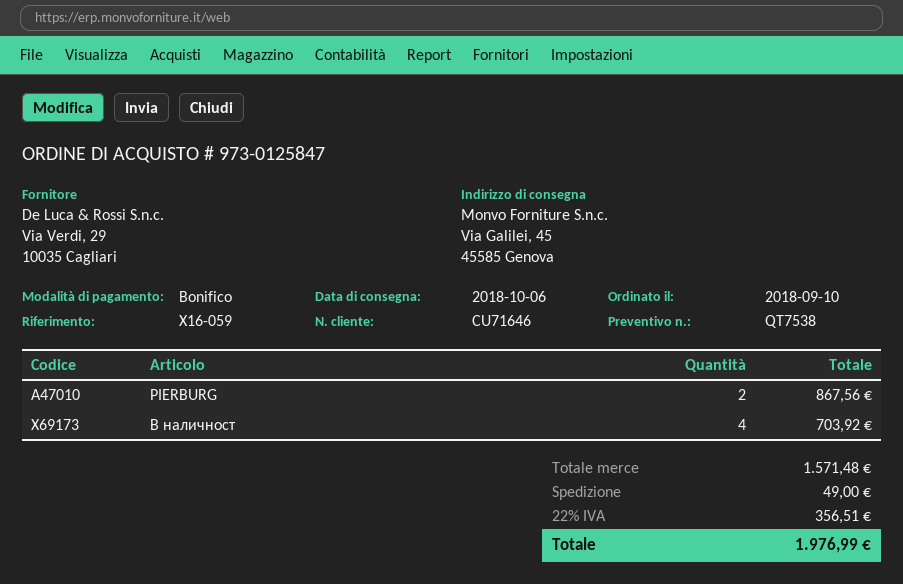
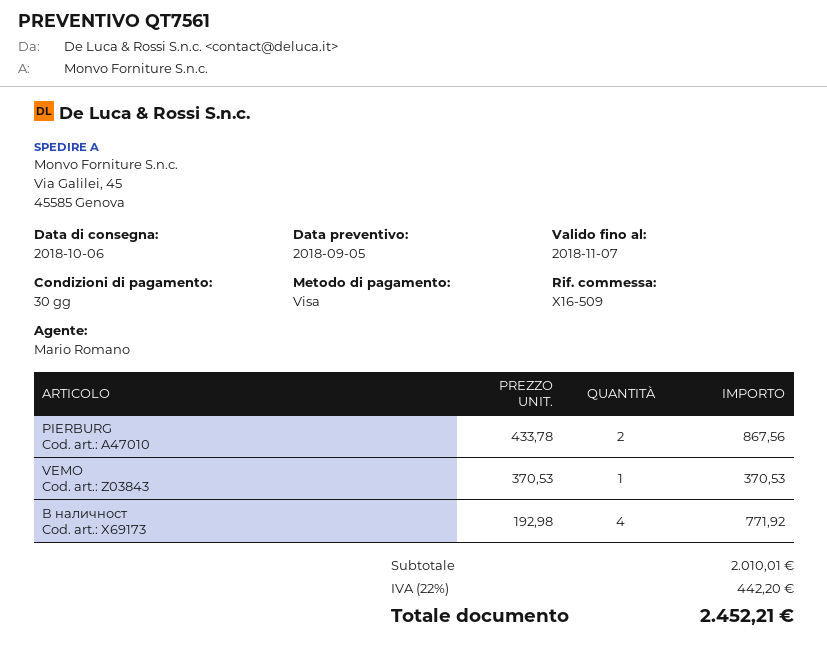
quote number: QT7538 -> QT7561
reference: X16-059 -> X16-509
payment method: bank transfer -> Visa
В наличност: 4 for 703.92 -> 4 for 771.92
VEMO: none -> 1 for 370.53
subtotal: 1571.48 -> 2010.01
shipping: 49.00 -> none
tax: 22% = 356.51 -> 22% = 442.20
total: 1976.99 -> 2452.21

